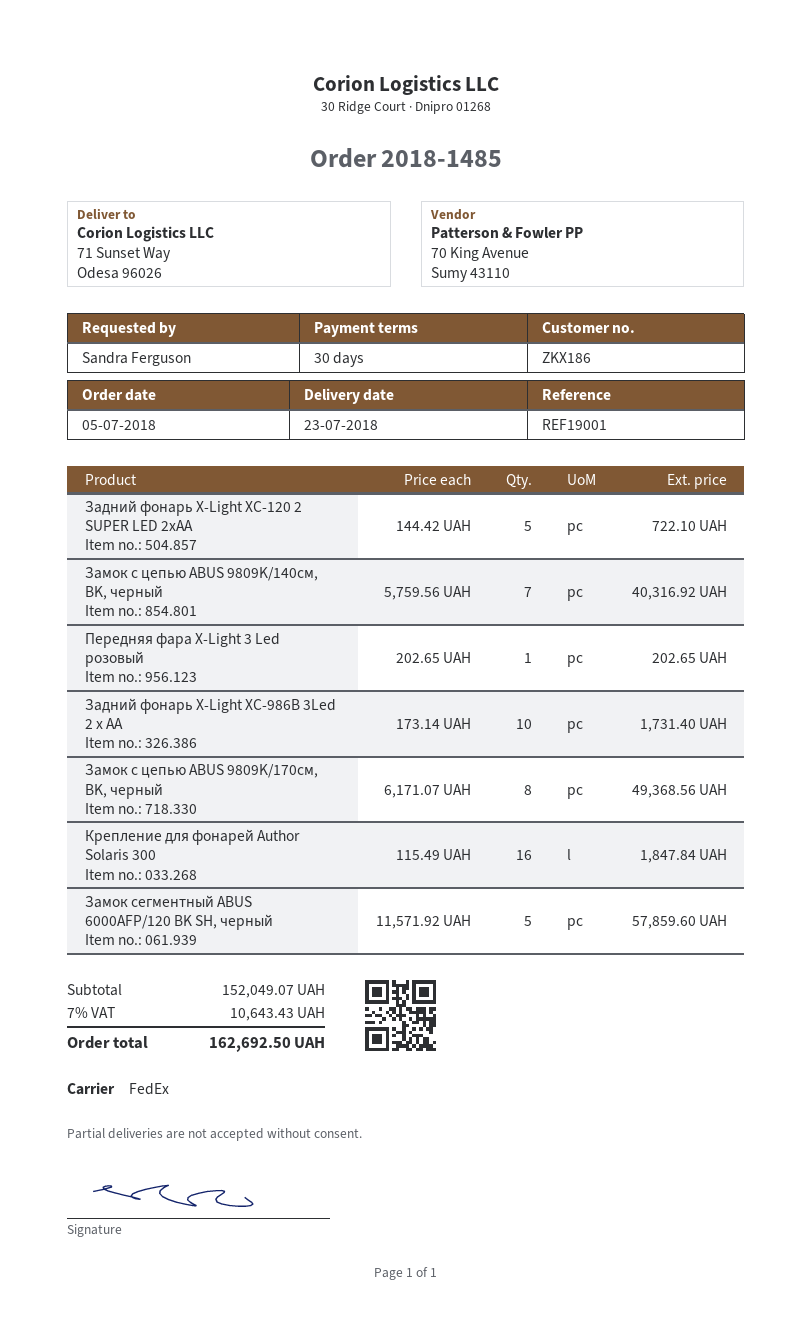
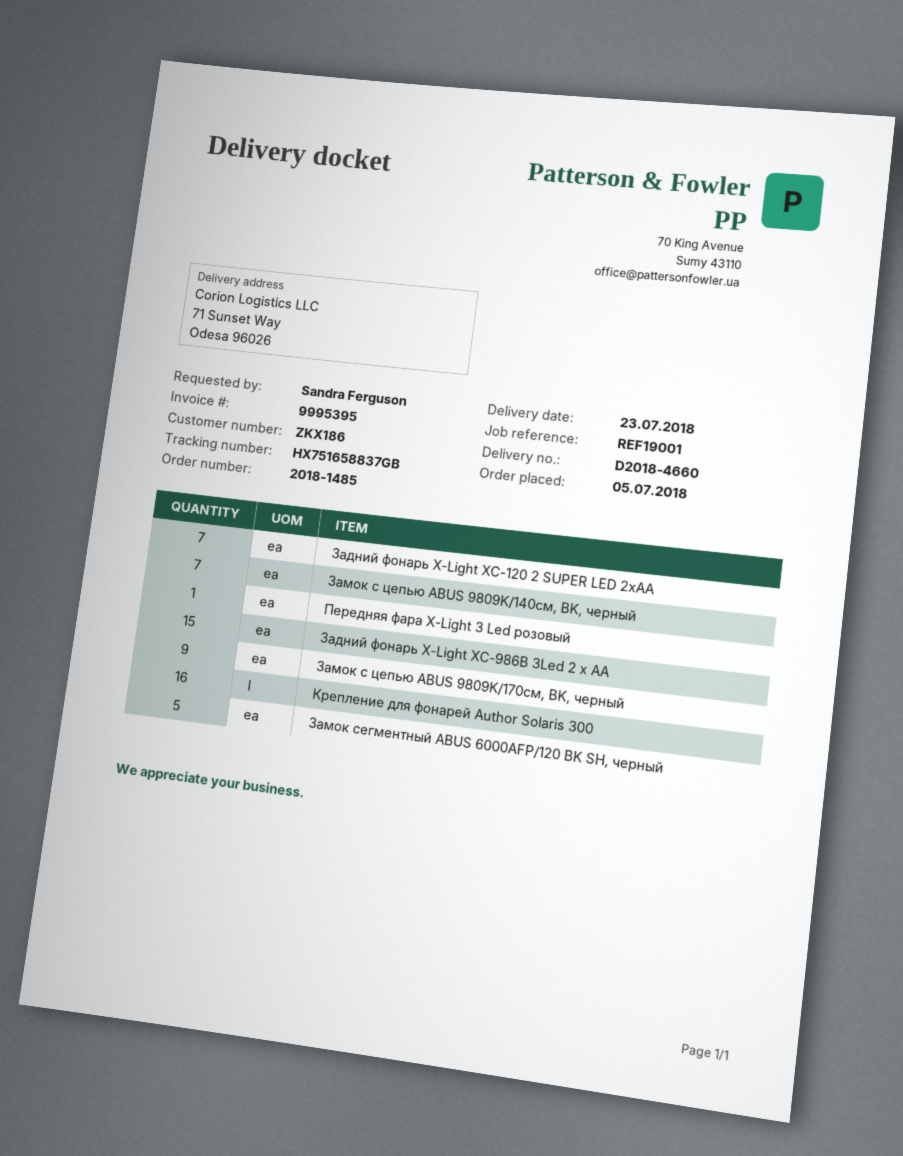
Задний фонарь X-Light XC-120 2 SUPER LED 2xAA: 5 -> 7
Задний фонарь X-Light XC-986B 3Led 2 x AA: 10 -> 15
Замок с цепью ABUS 9809K/170см, BK, черный: 8 -> 9

